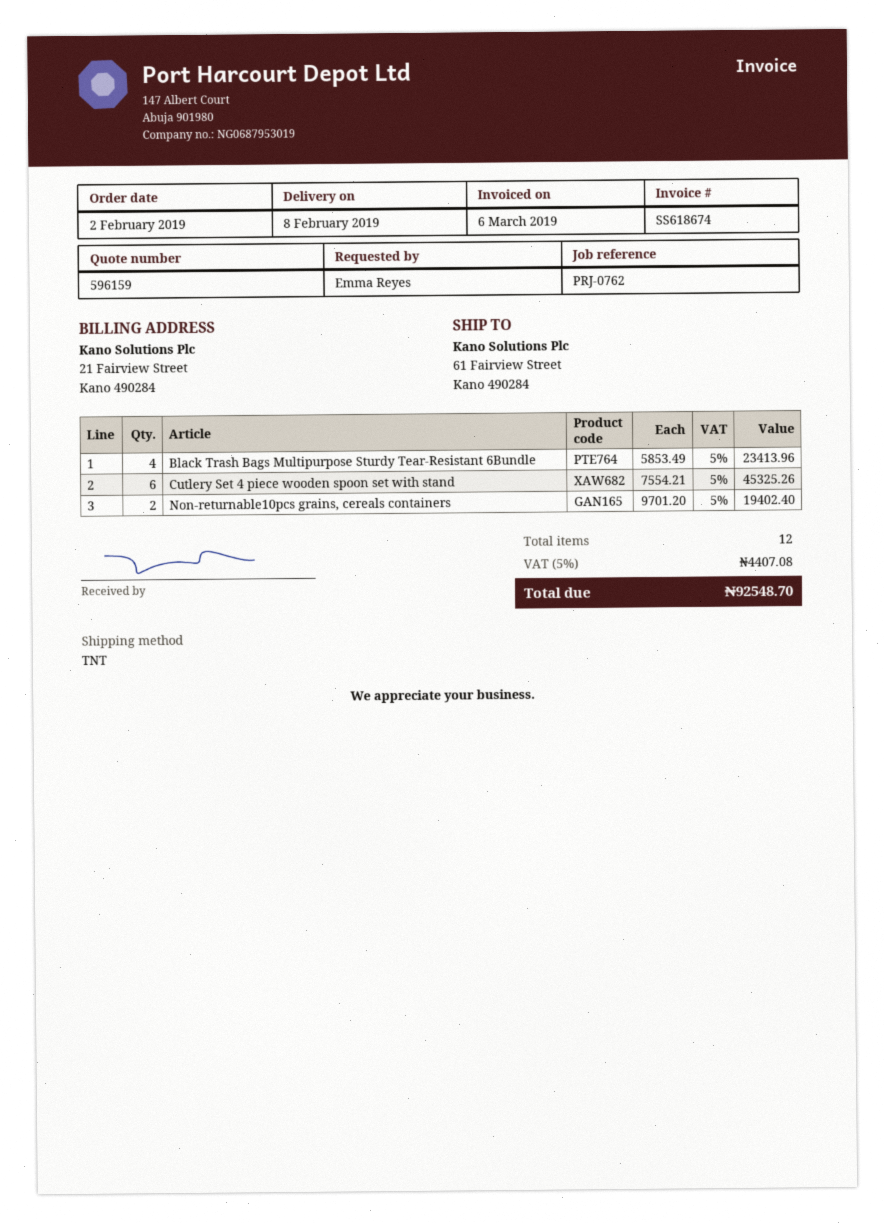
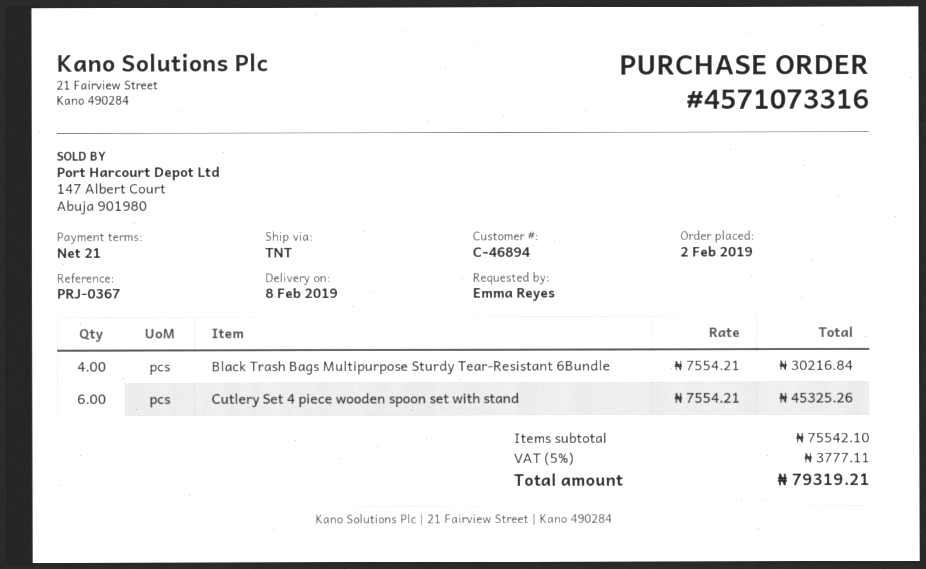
reference: PRJ-0762 -> PRJ-0367
Black Trash Bags Multipurpose Sturdy Tear-Resistant 6Bundle: 4 x 5853.49 = 23413.96 -> 4 x 7554.21 = 30216.84
Non-returnable10pcs grains, cereals containers: 2 x 9701.20 = 19402.40 -> none
tax: 5% = 4407.08 -> 5% = 3777.11
total: 92548.70 -> 79319.21

